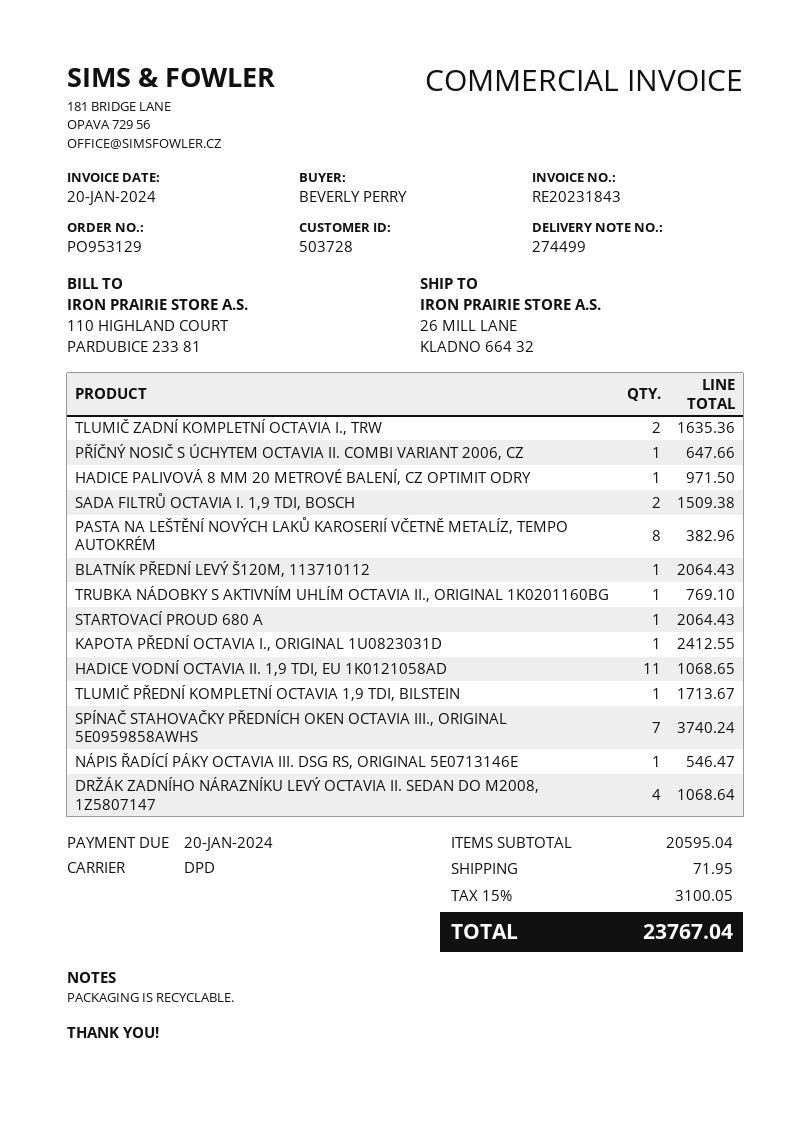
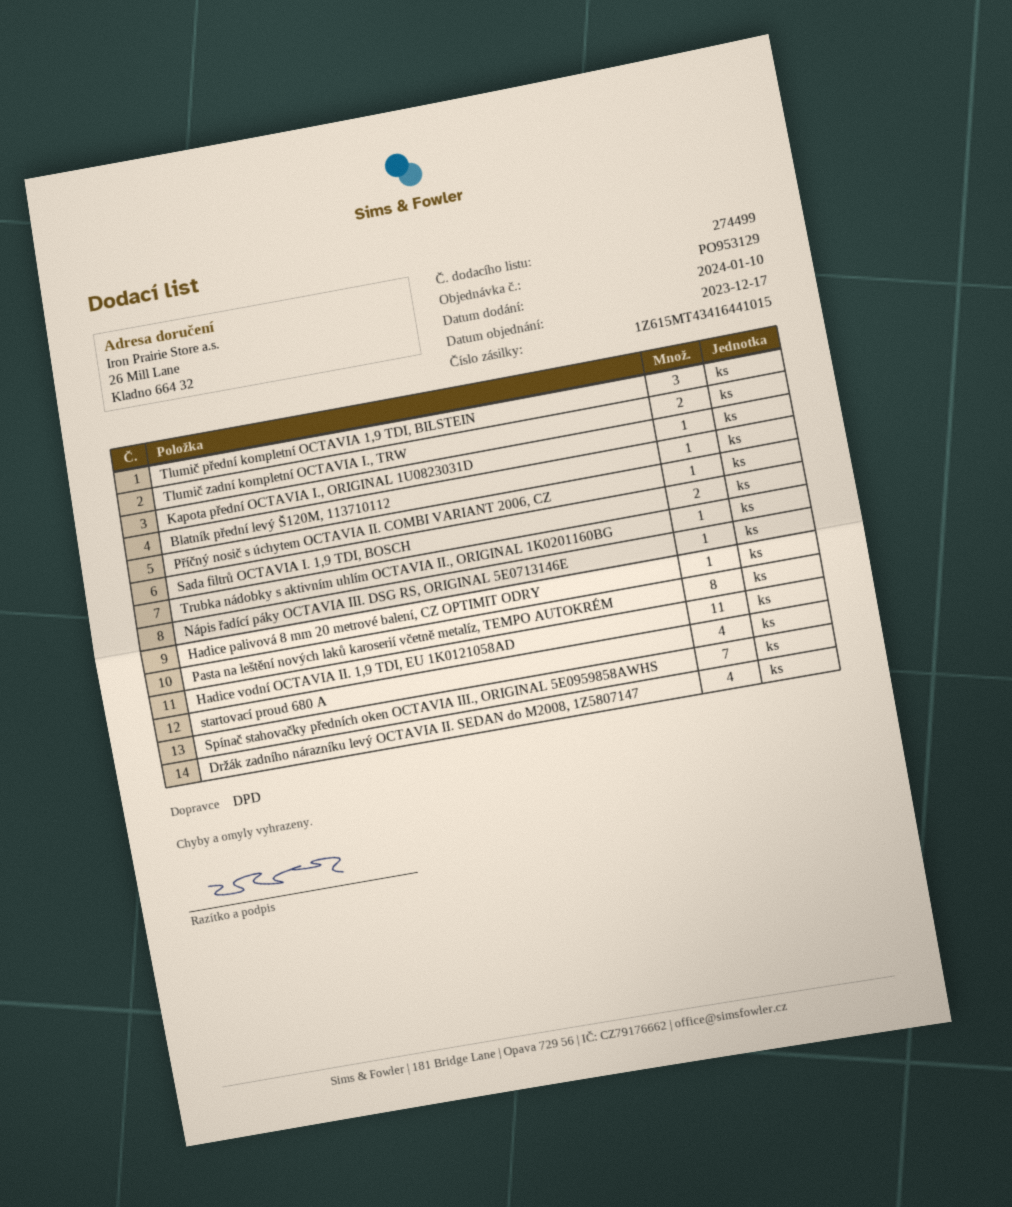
STARTOVACÍ PROUD 680 A: 1 -> 4
TLUMIČ PŘEDNÍ KOMPLETNÍ OCTAVIA 1,9 TDI, BILSTEIN: 1 -> 3

